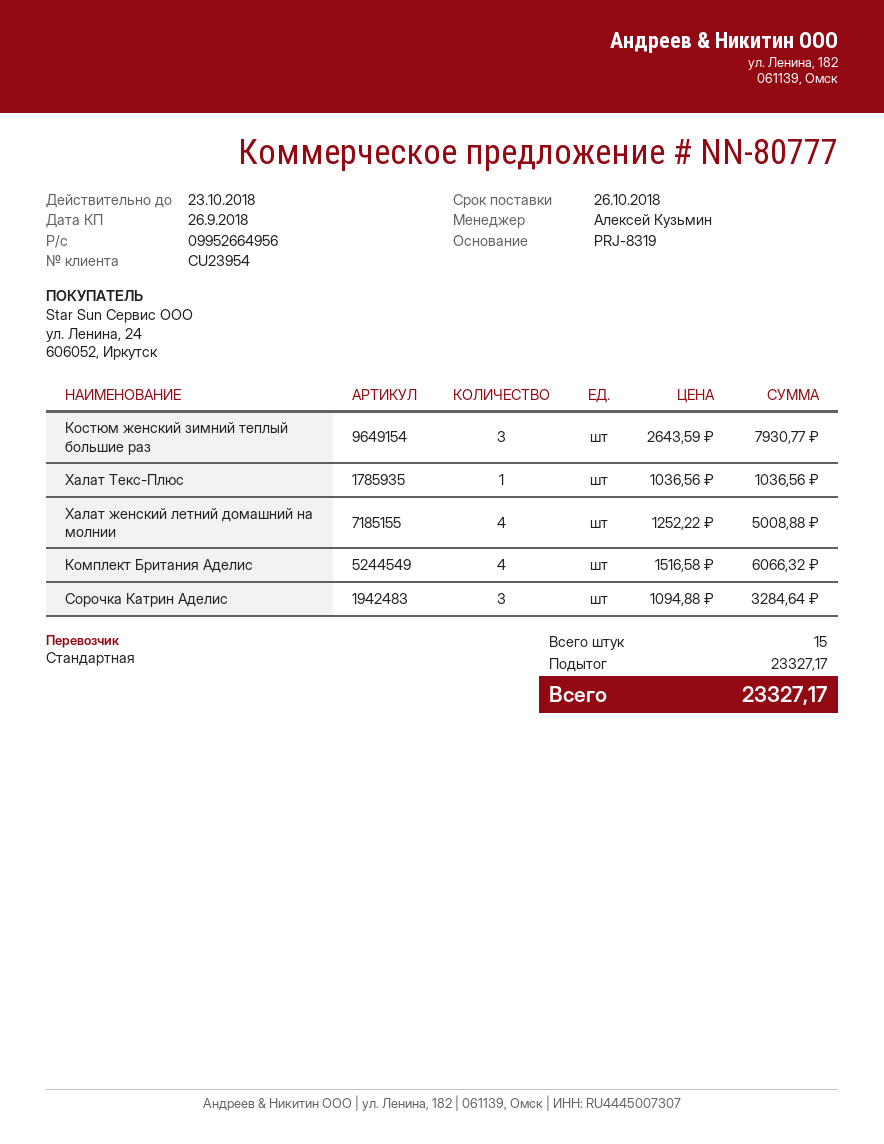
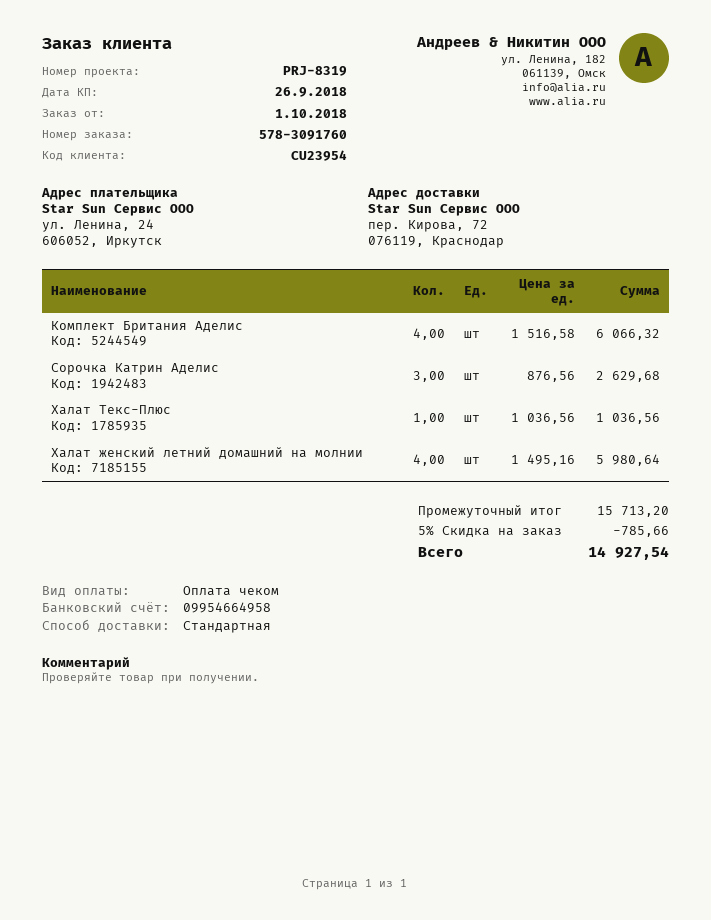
bank account: 09952664956 -> 09954664958
Костюм женский зимний теплый большие раз: 3 x 2643.59 = 7930.77 -> none
Халат женский летний домашний на молнии: 4 x 1252.22 = 5008.88 -> 4 x 1495.16 = 5980.64
Сорочка Катрин Аделис: 3 x 1094.88 = 3284.64 -> 3 x 876.56 = 2629.68
subtotal: 23327.17 -> 15713.20
discount: none -> 5% = 785.66
total: 23327.17 -> 14927.54

